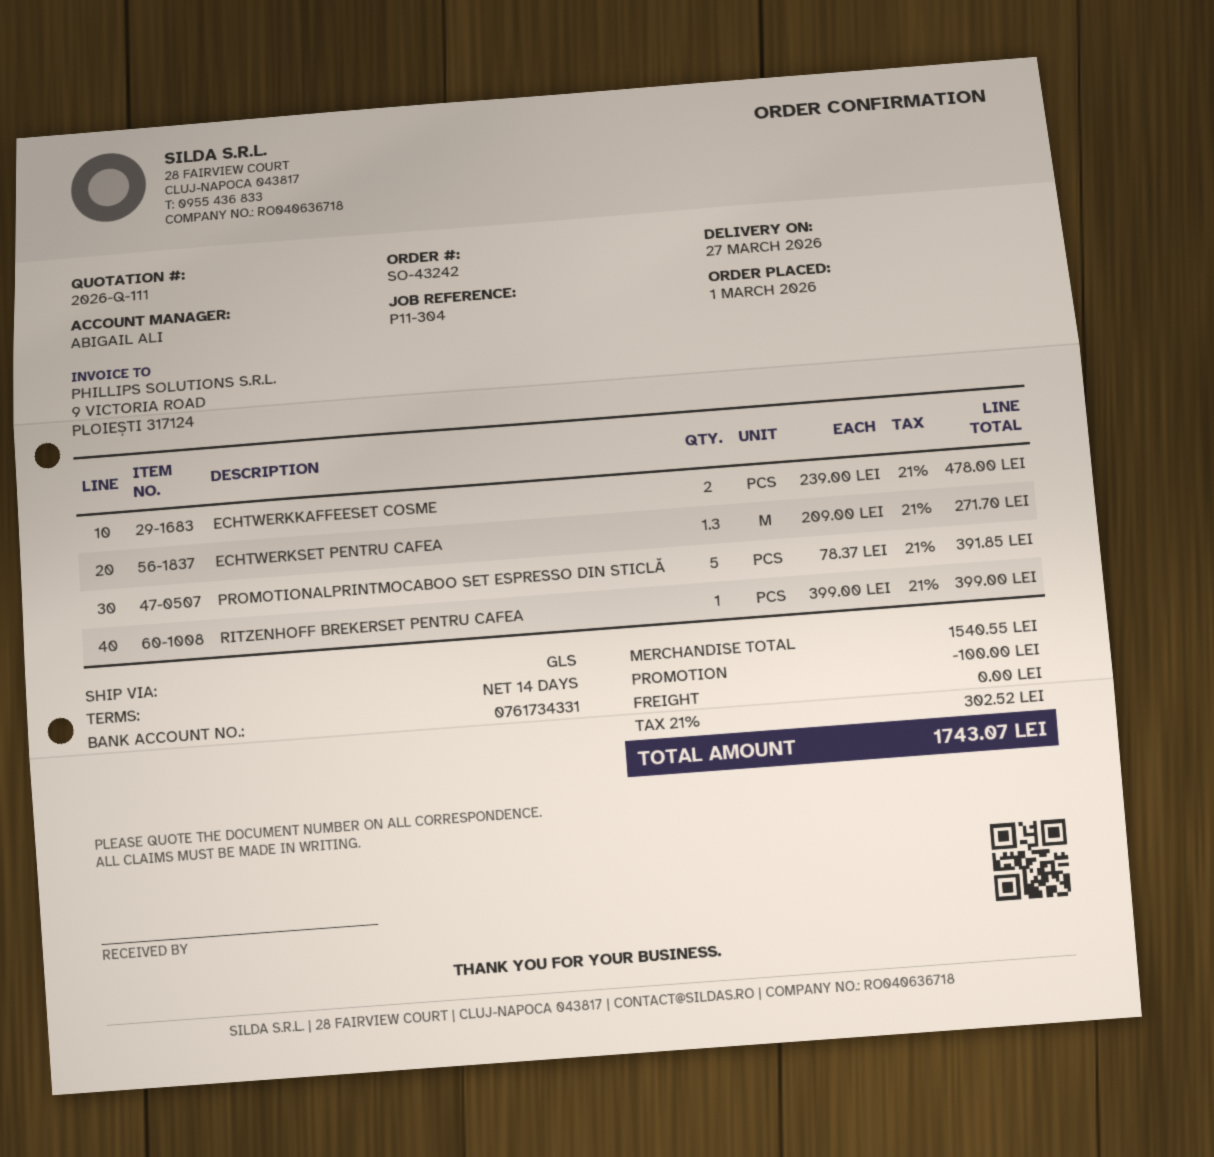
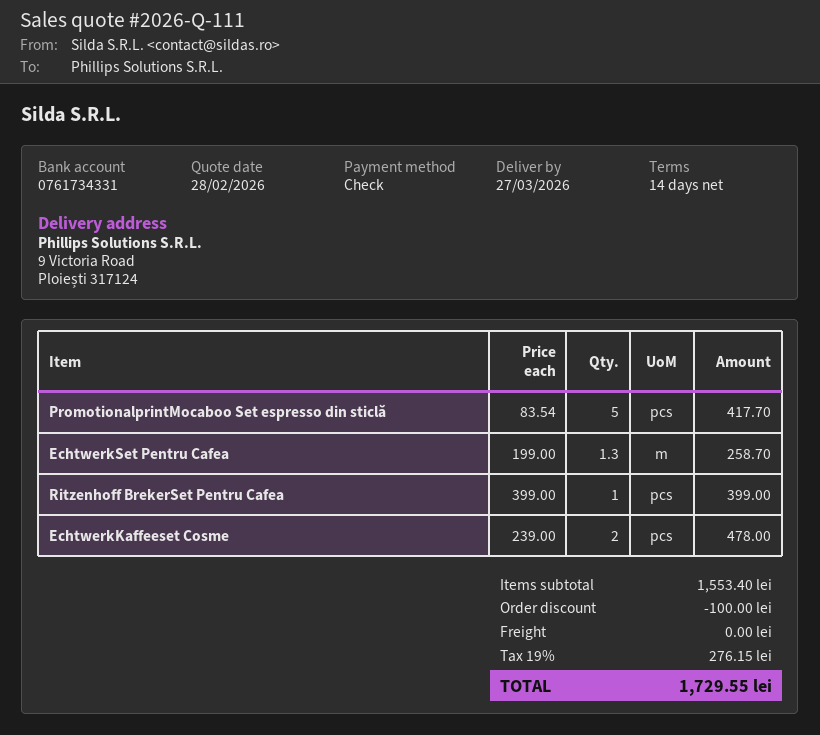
ECHTWERKSET PENTRU CAFEA: 1.3 x 209.00 = 271.70 -> 1.3 x 199.00 = 258.70
PROMOTIONALPRINTMOCABOO SET ESPRESSO DIN STICLĂ: 5 x 78.37 = 391.85 -> 5 x 83.54 = 417.70
subtotal: 1540.55 -> 1553.40
tax: 21% = 302.52 -> 19% = 276.15
total: 1743.07 -> 1729.55

